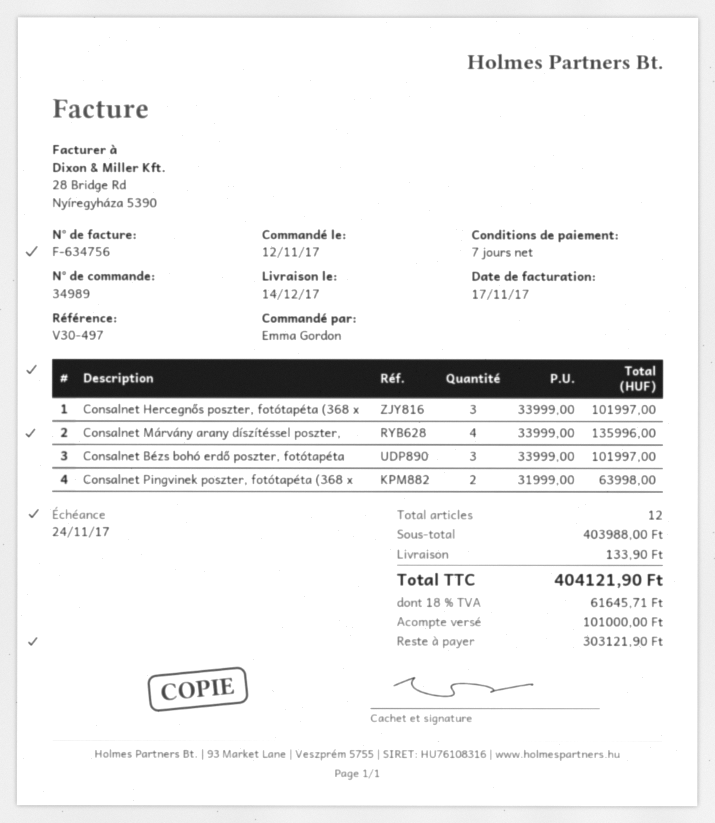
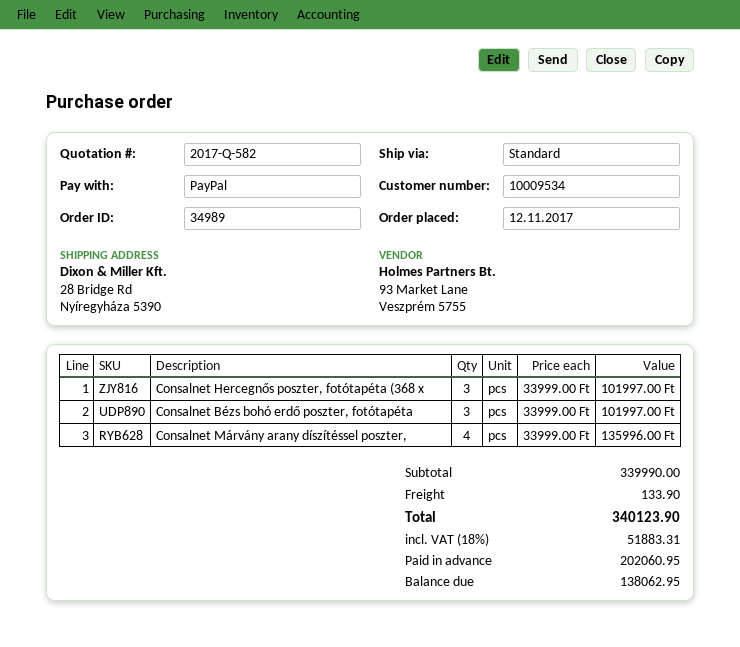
Consalnet Pingvinek poszter, fotótapéta (368 x: 2 x 31999.00 = 63998.00 -> none
subtotal: 403988.00 -> 339990.00
tax: 18% = 61645.71 -> 18% = 51883.31
total: 404121.90 -> 340123.90
deposit: 101000.00 -> 202060.95
balance: 303121.90 -> 138062.95

